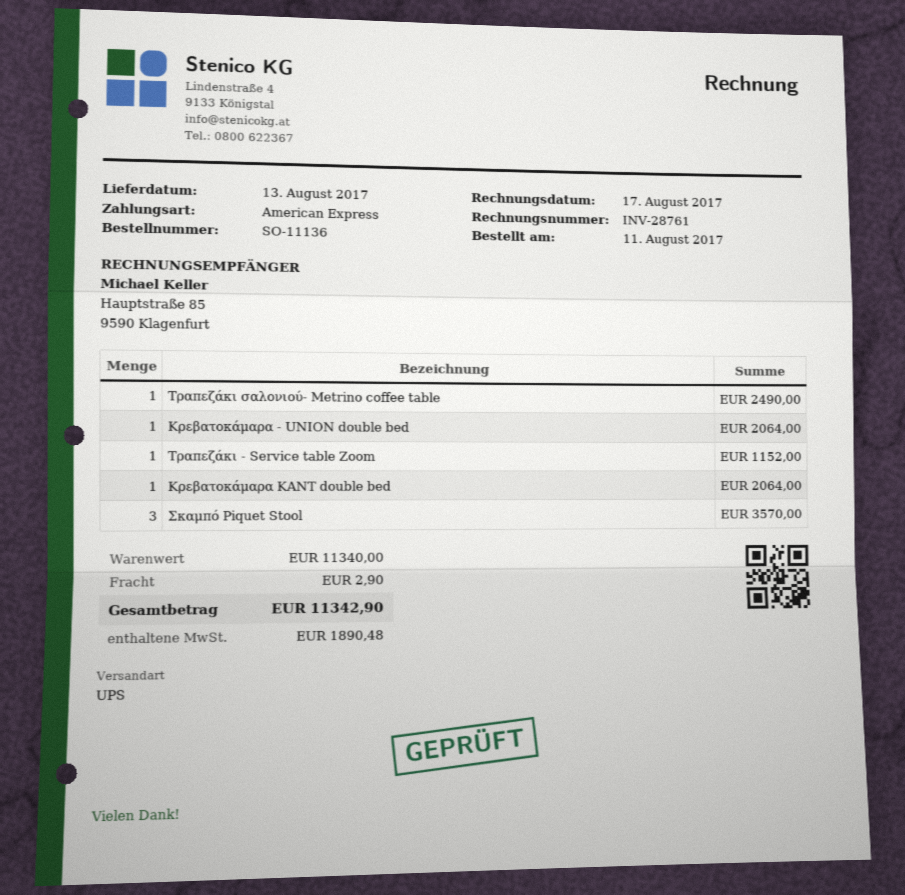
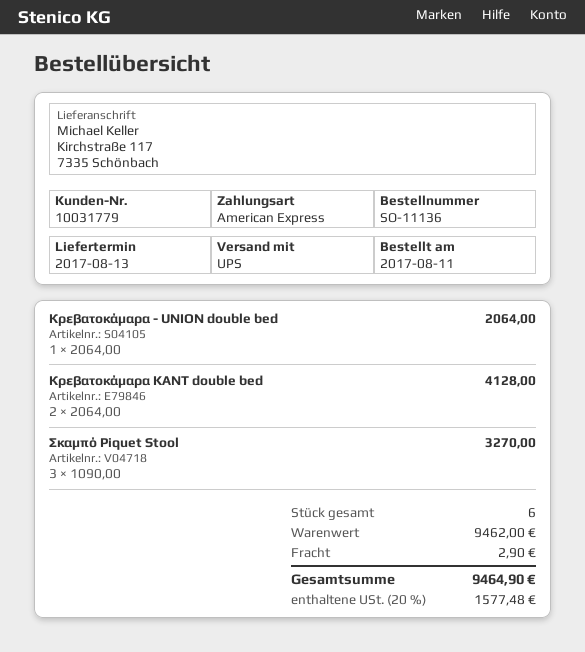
Τραπεζάκι σαλονιού- Metrino coffee table: 1 for 2490.00 -> none
Τραπεζάκι - Service table Zoom: 1 for 1152.00 -> none
Κρεβατοκάμαρα KANT double bed: 1 for 2064.00 -> 2 for 4128.00
Σκαμπό Piquet Stool: 3 for 3570.00 -> 3 for 3270.00
subtotal: 11340.00 -> 9462.00
tax: 1890.48 -> 1577.48
total: 11342.90 -> 9464.90

